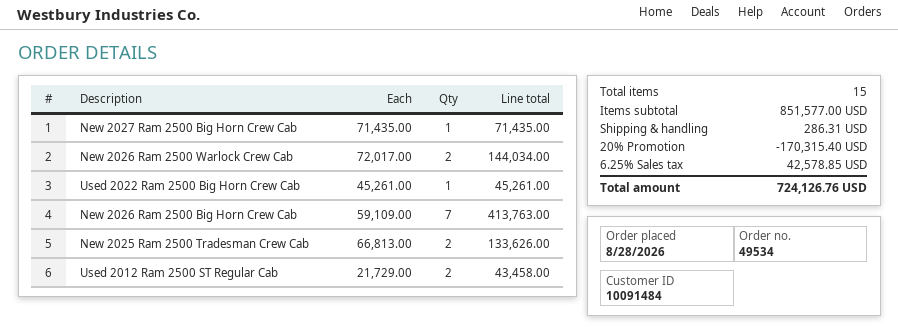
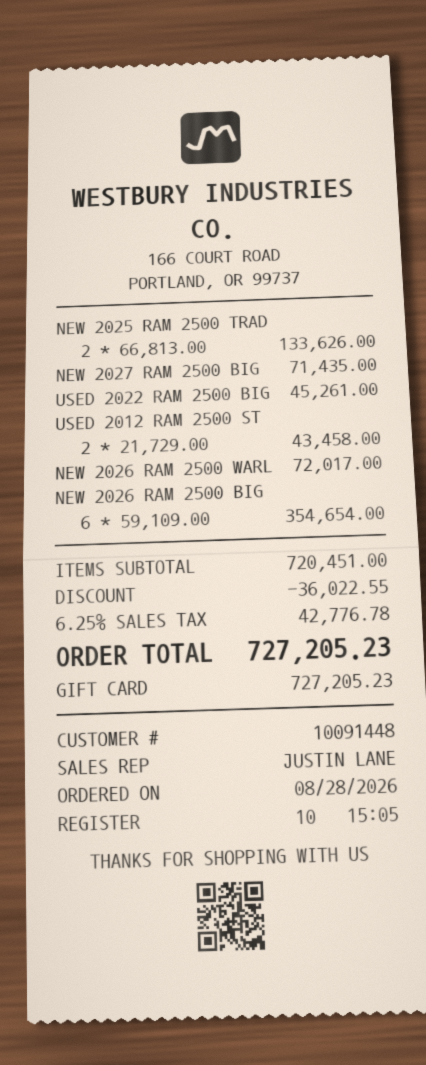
customer number: 10091484 -> 10091448
New 2026 Ram 2500 Warlock Crew Cab: 2 x 72017.00 = 144034.00 -> 1 x 72017.00 = 72017.00
New 2026 Ram 2500 Big Horn Crew Cab: 7 x 59109.00 = 413763.00 -> 6 x 59109.00 = 354654.00
subtotal: 851577.00 -> 720451.00
discount: 170315.40 -> 36022.55
shipping: 286.31 -> none
tax: 6.25% = 42578.85 -> 6.25% = 42776.78
total: 724126.76 -> 727205.23

